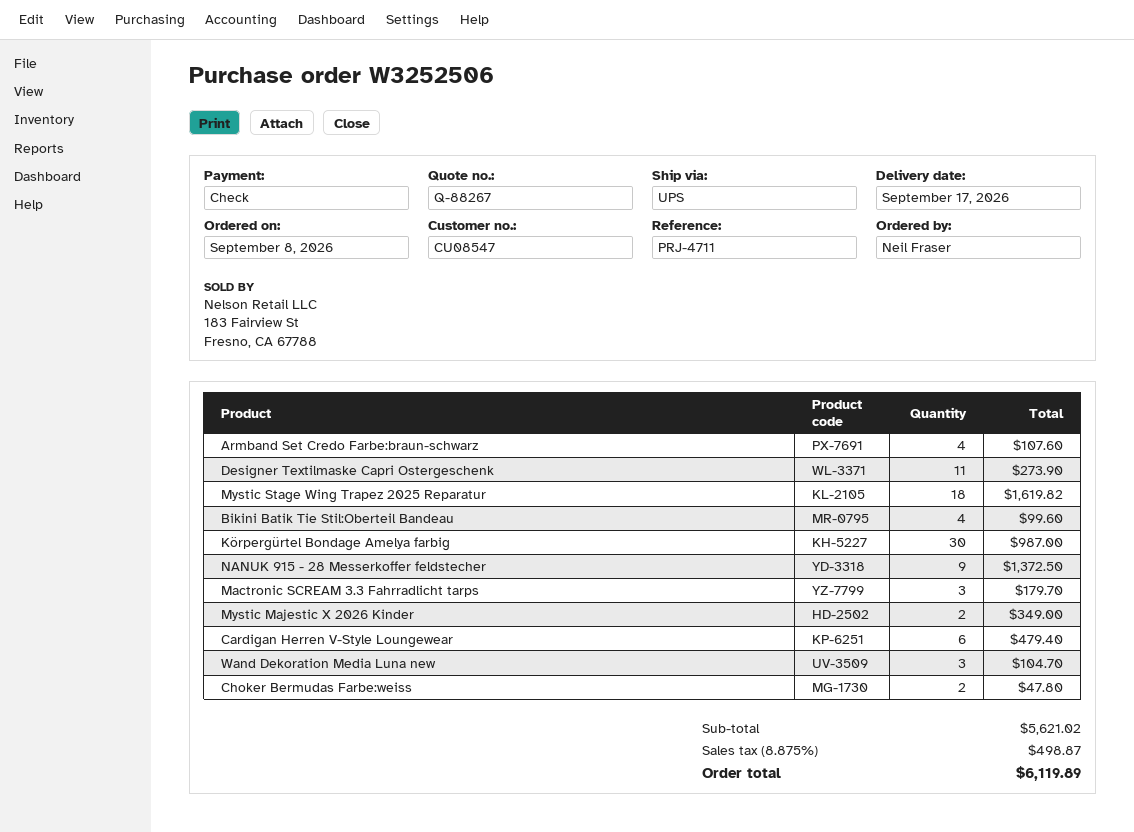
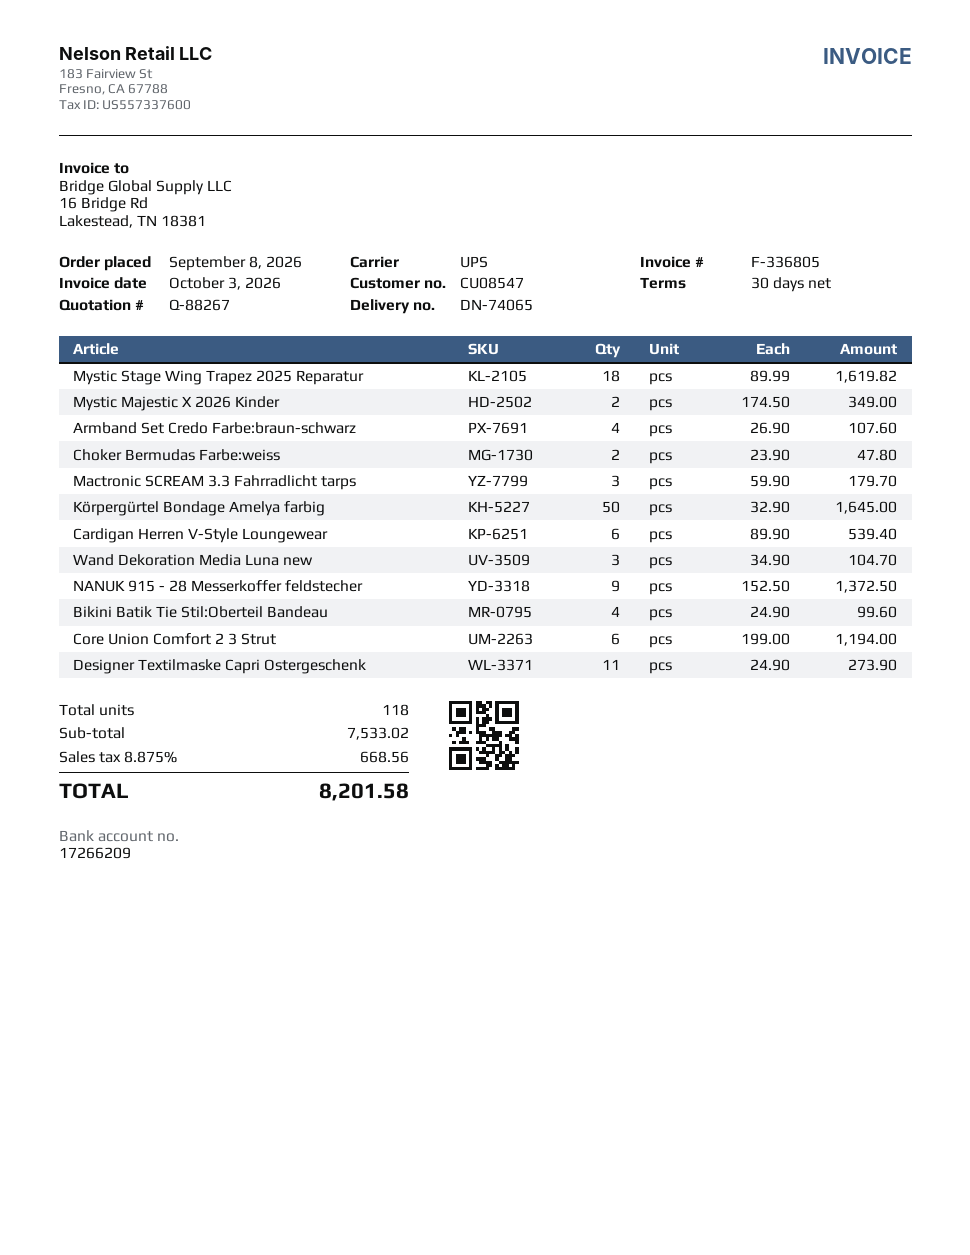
Körpergürtel Bondage Amelya farbig: 30 for 987.00 -> 50 for 1645.00
Cardigan Herren V-Style Loungewear: 6 for 479.40 -> 6 for 539.40
Core Union Comfort 2 3 Strut: none -> 6 for 1194.00
subtotal: 5621.02 -> 7533.02
tax: 8.875% = 498.87 -> 8.875% = 668.56
total: 6119.89 -> 8201.58

